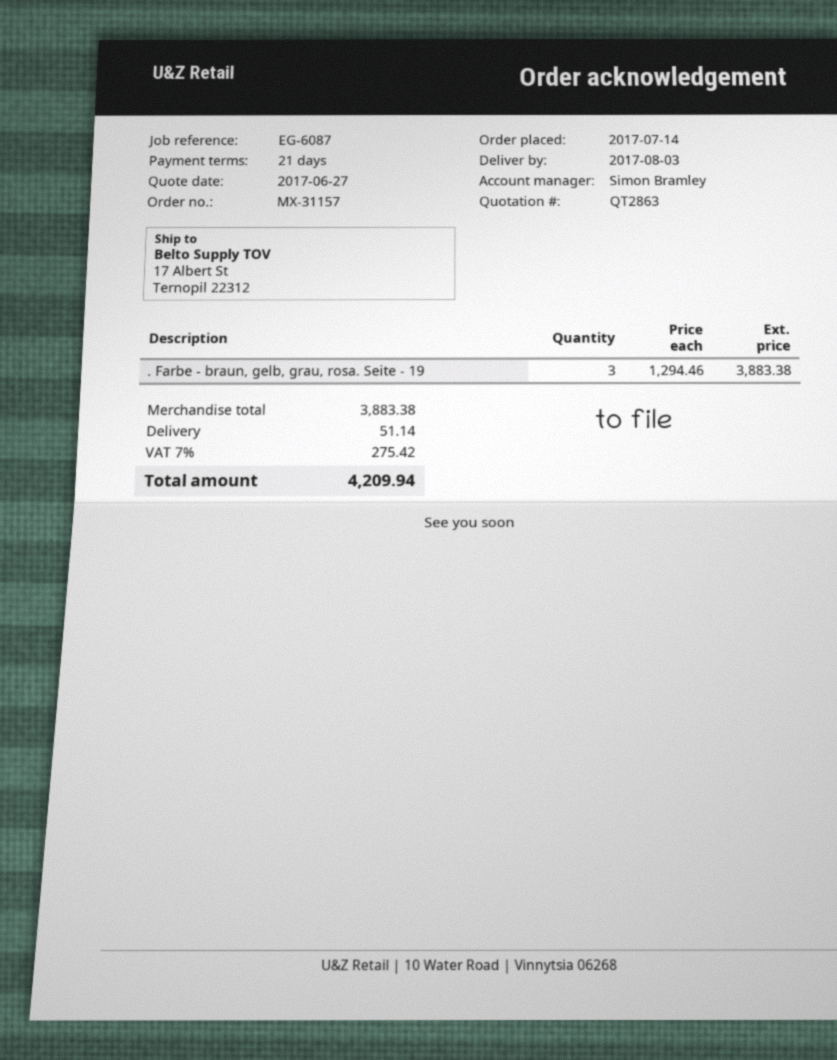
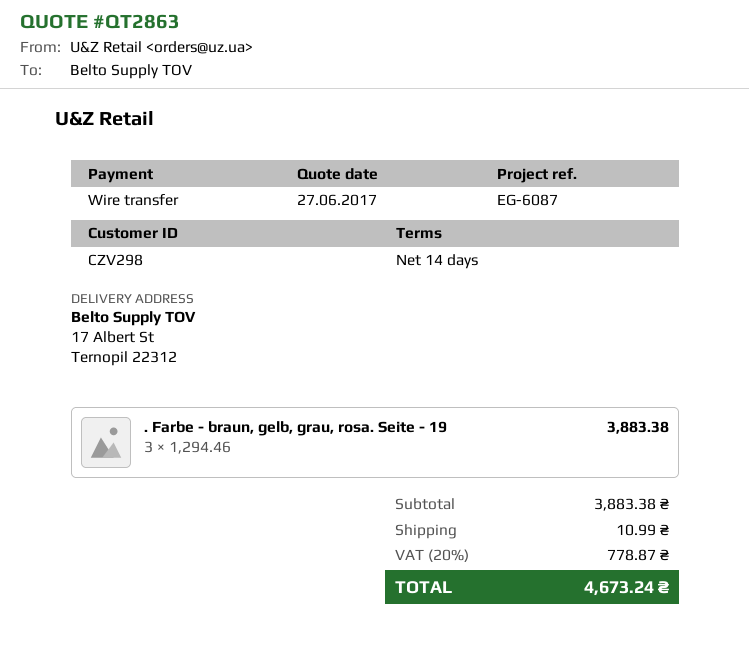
payment terms: 21 days -> 14 days
shipping: 51.14 -> 10.99
tax: 7% = 275.42 -> 20% = 778.87
total: 4209.94 -> 4673.24

